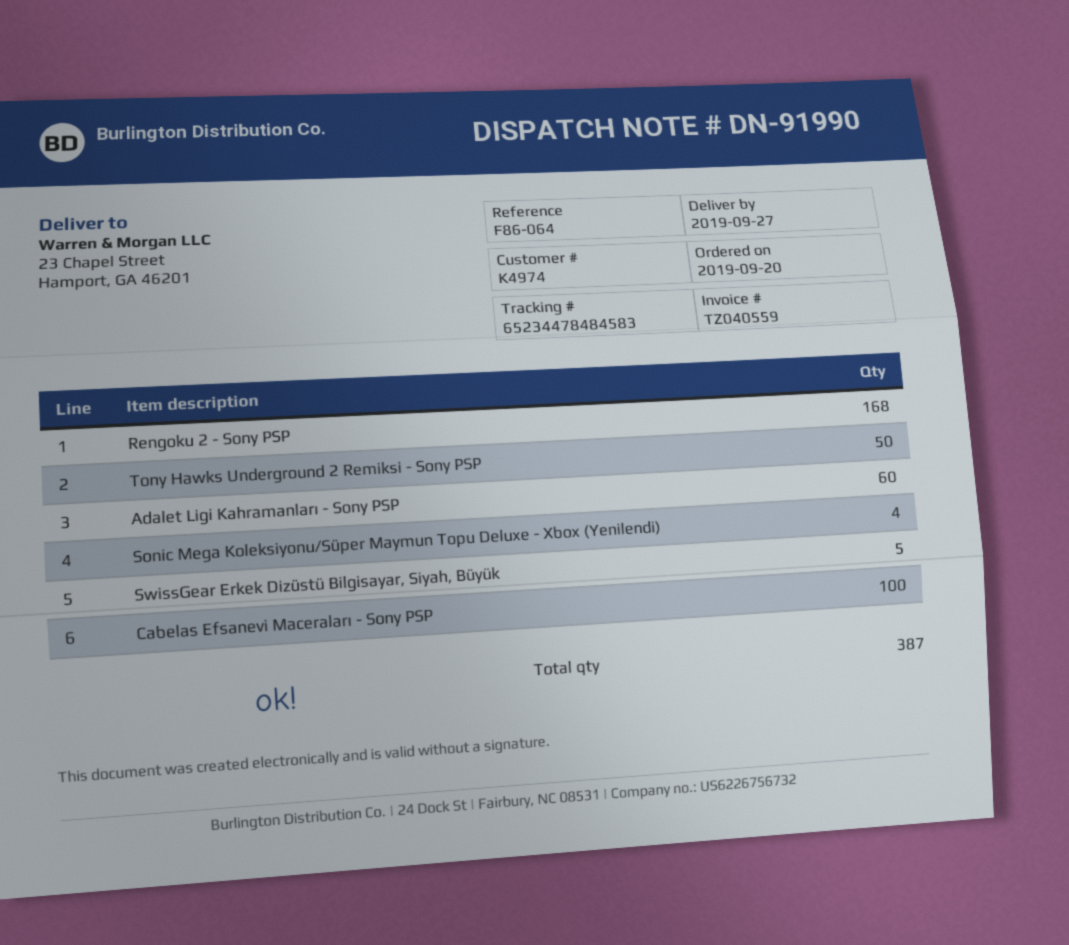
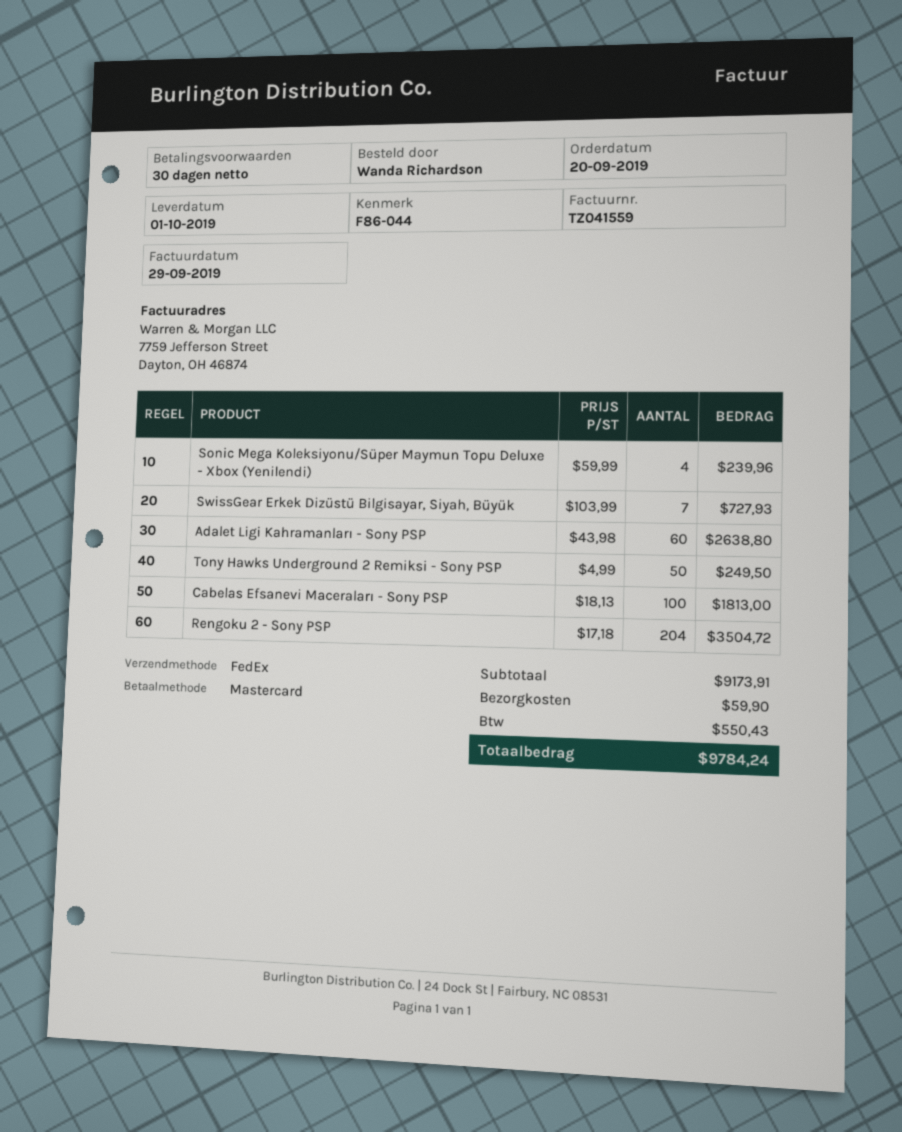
delivery date: 2019-09-27 -> 2019-10-01
invoice number: TZ040559 -> TZ041559
reference: F86-064 -> F86-044
Rengoku 2 - Sony PSP: 168 -> 204
SwissGear Erkek Dizüstü Bilgisayar, Siyah, Büyük: 5 -> 7

